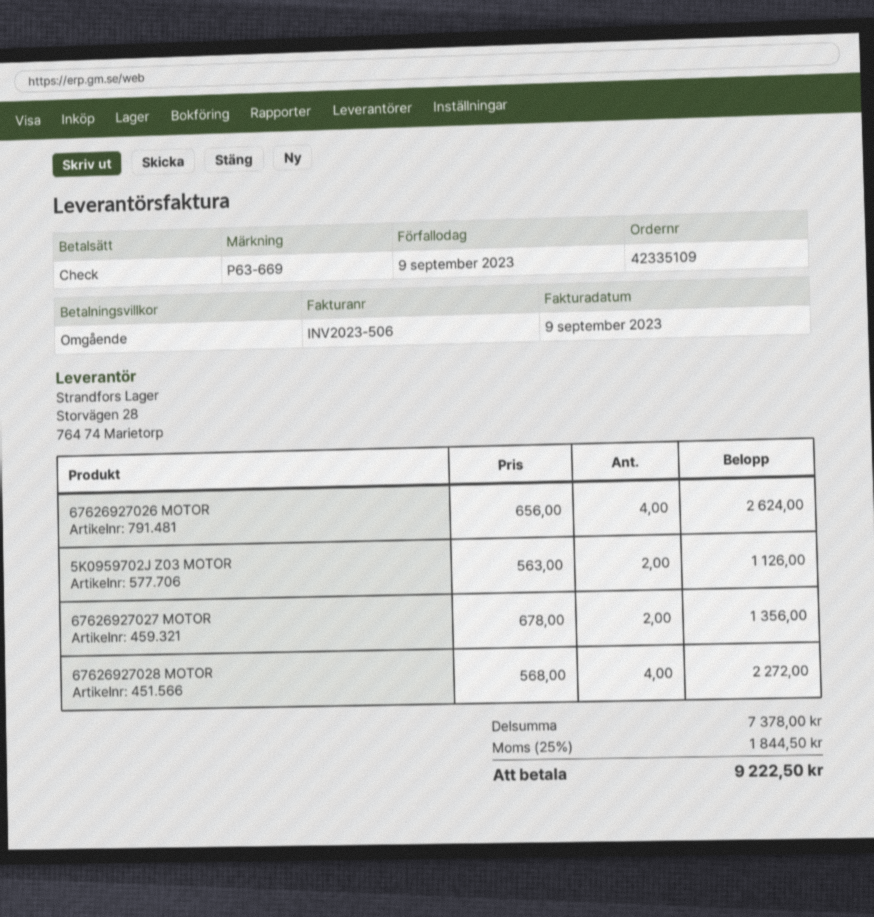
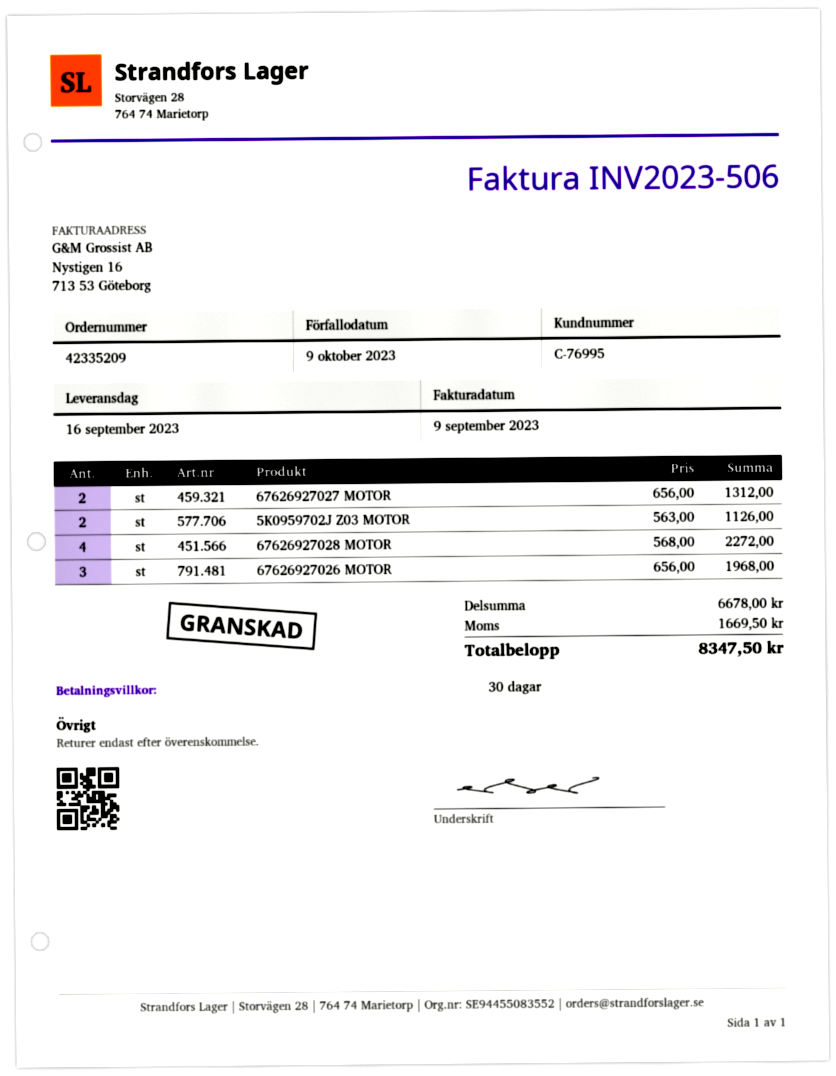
order number: 42335109 -> 42335209
payment terms: on receipt -> 30 days
due date: 2023-09-09 -> 2023-10-09
67626927026 MOTOR: 4 x 656.00 = 2624.00 -> 3 x 656.00 = 1968.00
67626927027 MOTOR: 2 x 678.00 = 1356.00 -> 2 x 656.00 = 1312.00
subtotal: 7378.00 -> 6678.00
tax: 1844.50 -> 1669.50
total: 9222.50 -> 8347.50

